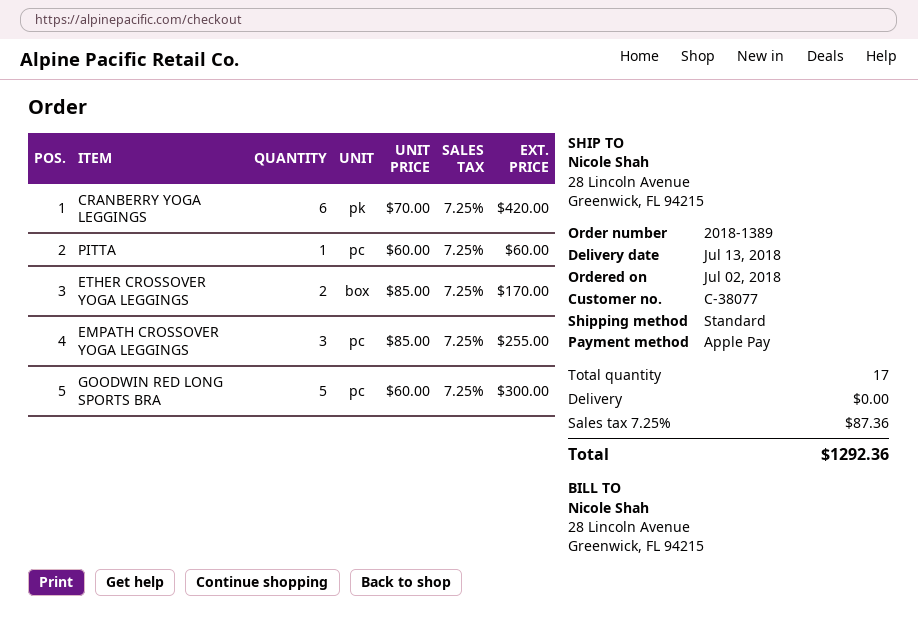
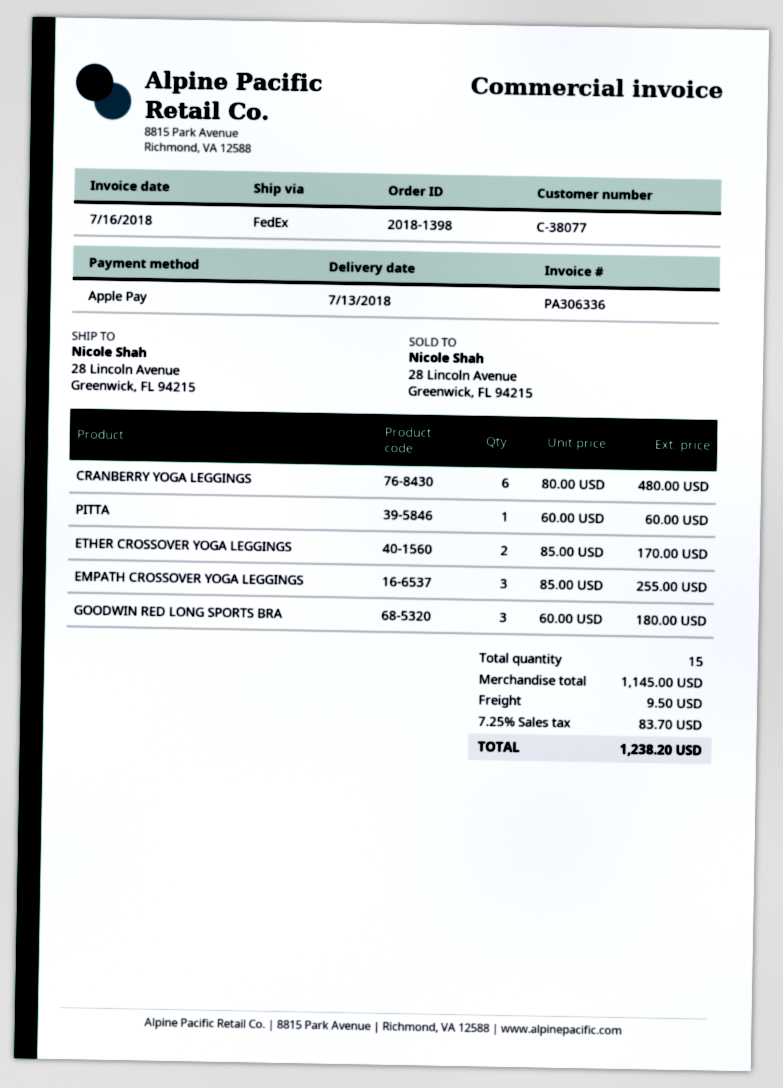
order number: 2018-1389 -> 2018-1398
shipping method: standard -> FedEx
CRANBERRY YOGA LEGGINGS: 6 x 70.00 = 420.00 -> 6 x 80.00 = 480.00
GOODWIN RED LONG SPORTS BRA: 5 x 60.00 = 300.00 -> 3 x 60.00 = 180.00
total quantity: 17 -> 15
shipping: 0.00 -> 9.50
tax: 7.25% = 87.36 -> 7.25% = 83.70
total: 1292.36 -> 1238.20

